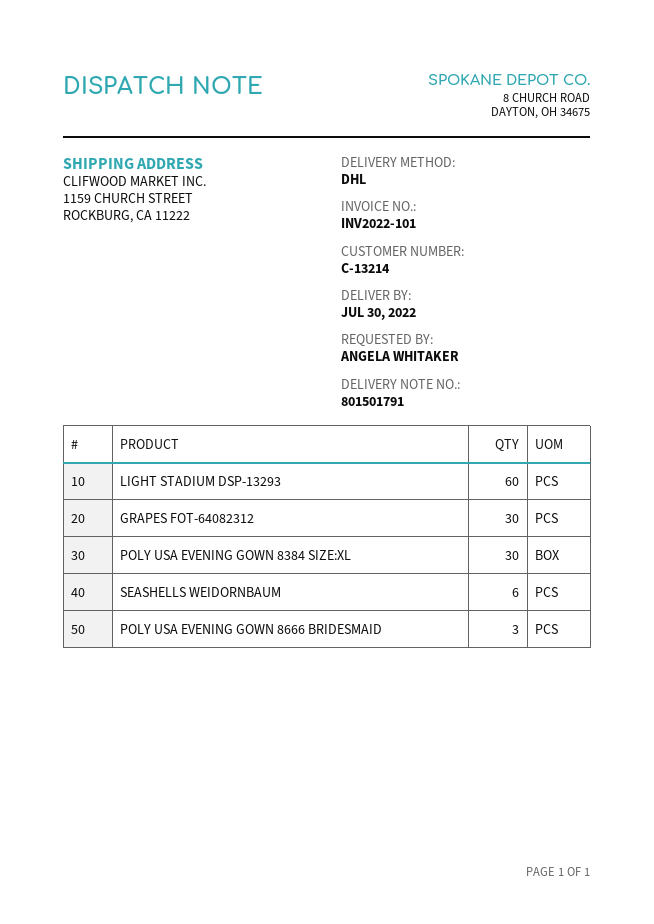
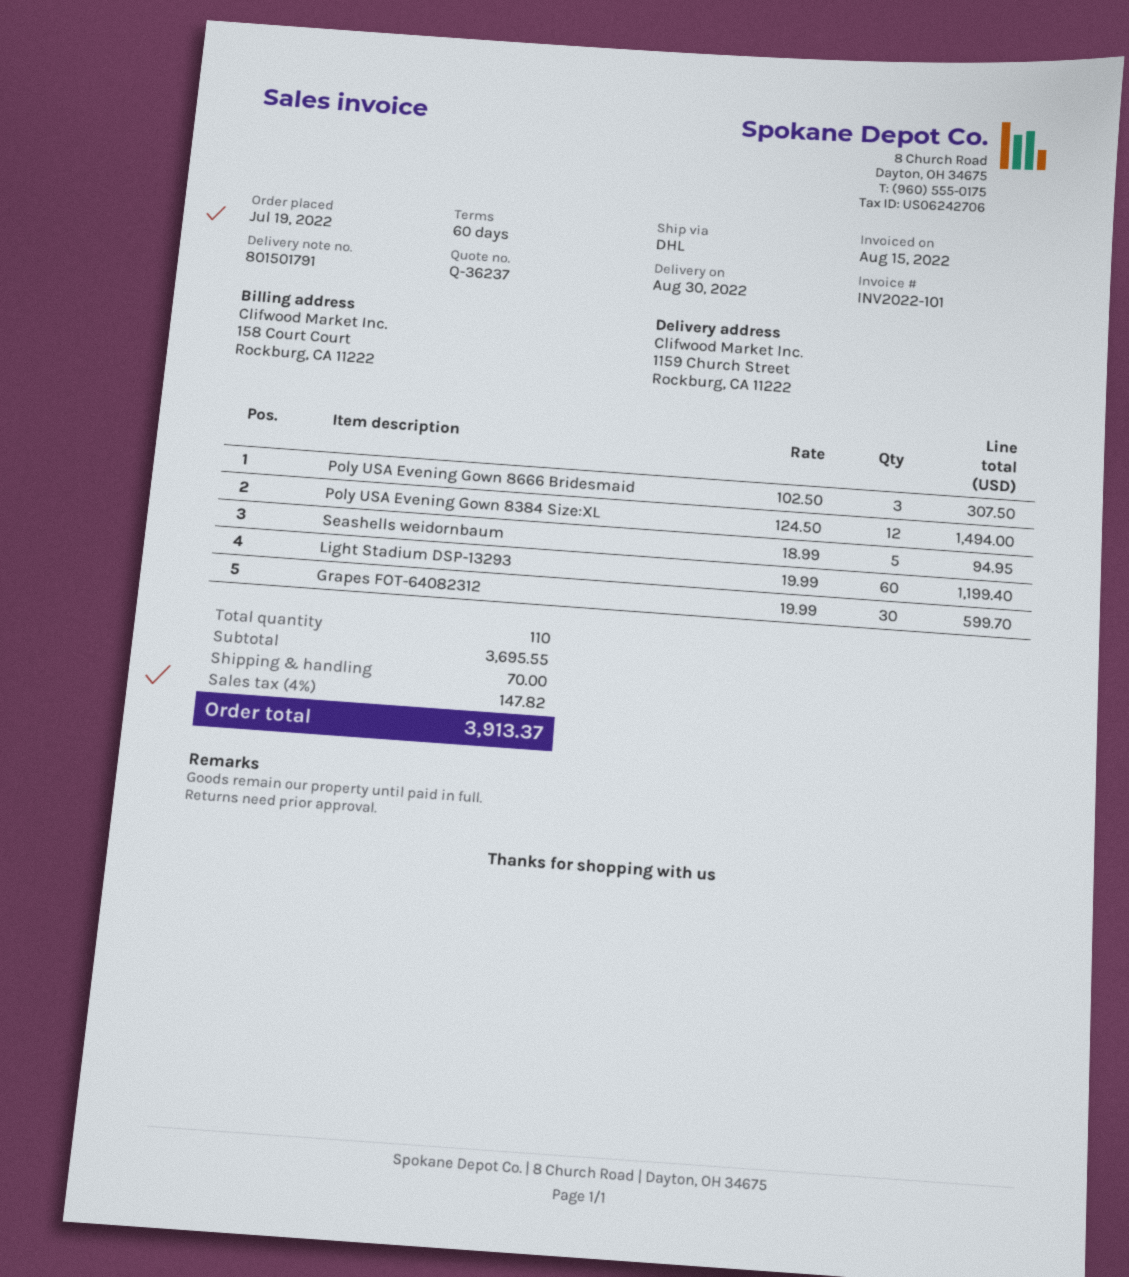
delivery date: 2022-07-30 -> 2022-08-30
POLY USA EVENING GOWN 8384 SIZE:XL: 30 -> 12
SEASHELLS WEIDORNBAUM: 6 -> 5

